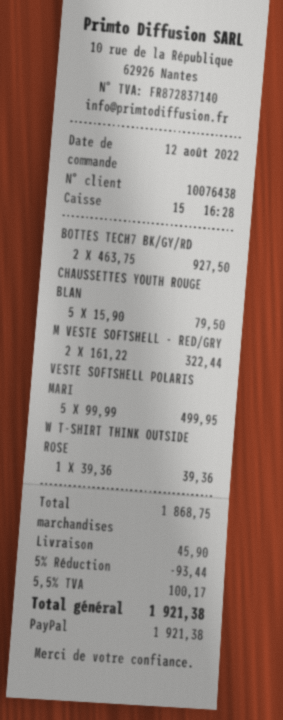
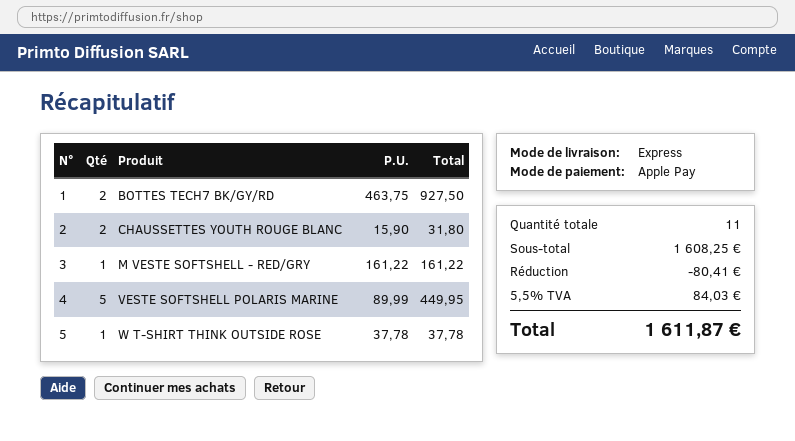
payment method: PayPal -> Apple Pay
CHAUSSETTES YOUTH ROUGE BLAN: 5 x 15.90 = 79.50 -> 2 x 15.90 = 31.80
M VESTE SOFTSHELL - RED/GRY: 2 x 161.22 = 322.44 -> 1 x 161.22 = 161.22
VESTE SOFTSHELL POLARIS MARI: 5 x 99.99 = 499.95 -> 5 x 89.99 = 449.95
W T-SHIRT THINK OUTSIDE ROSE: 1 x 39.36 = 39.36 -> 1 x 37.78 = 37.78
subtotal: 1868.75 -> 1608.25
discount: 93.44 -> 80.41
shipping: 45.90 -> none
tax: 5.5% = 100.17 -> 5.5% = 84.03
total: 1921.38 -> 1611.87

